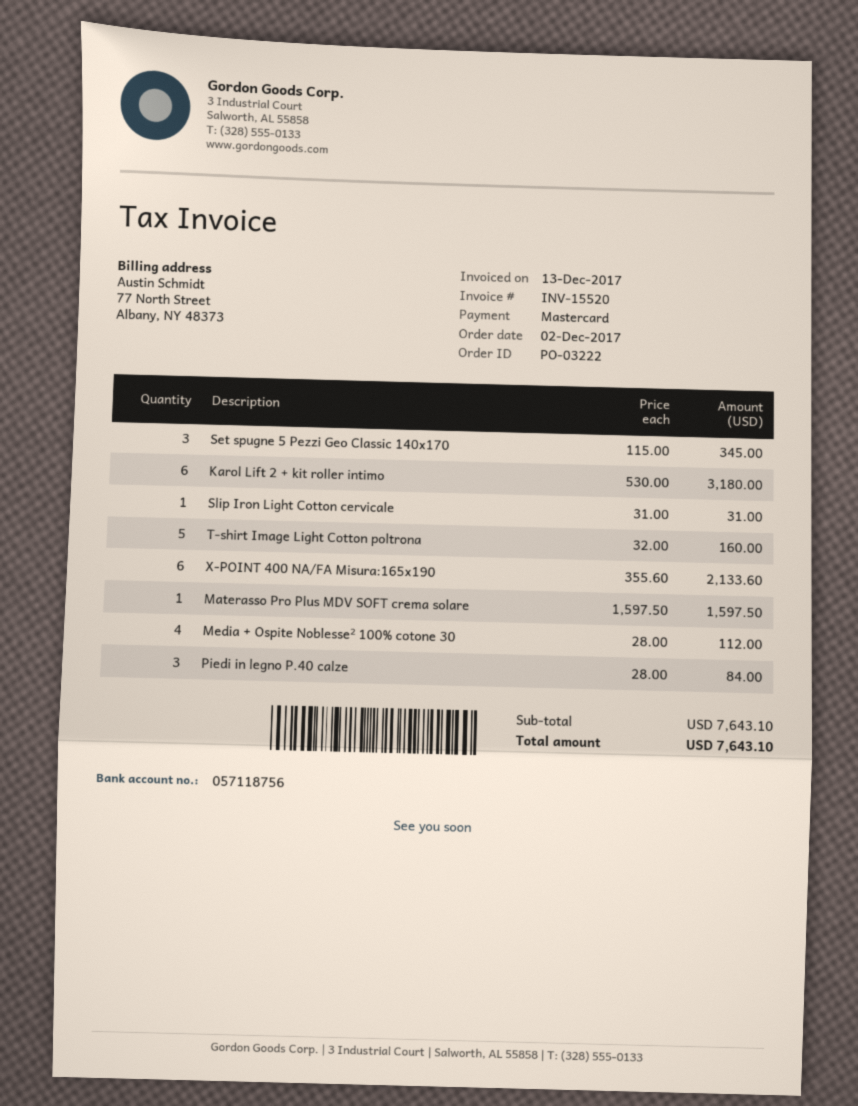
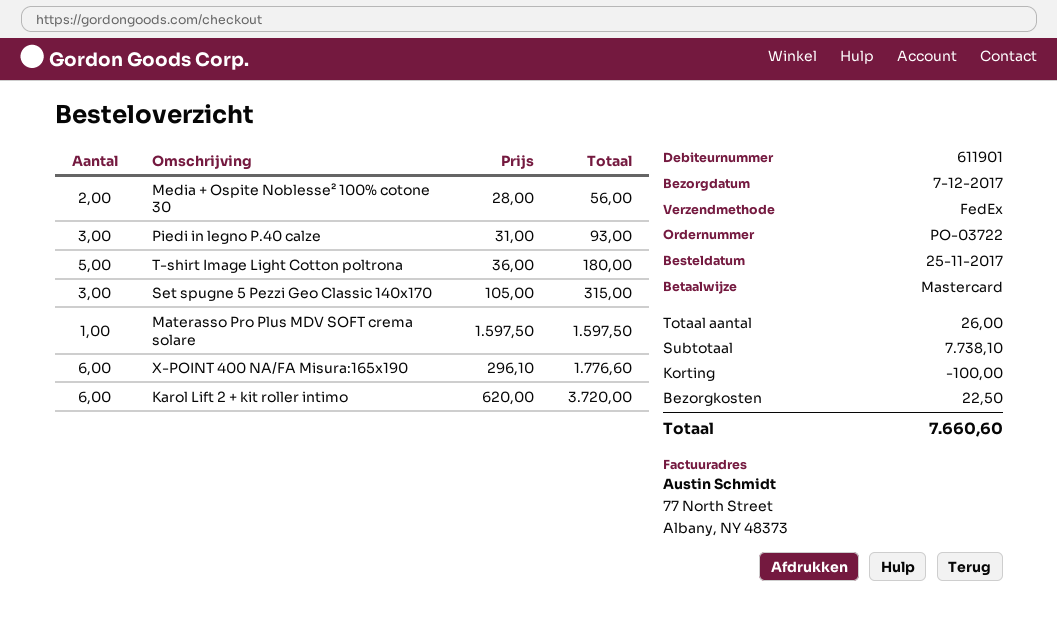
order number: PO-03222 -> PO-03722
order date: 2017-12-02 -> 2017-11-25
Set spugne 5 Pezzi Geo Classic 140x170: 3 x 115.00 = 345.00 -> 3 x 105.00 = 315.00
Karol Lift 2 + kit roller intimo: 6 x 530.00 = 3180.00 -> 6 x 620.00 = 3720.00
Slip Iron Light Cotton cervicale: 1 x 31.00 = 31.00 -> none
T-shirt Image Light Cotton poltrona: 5 x 32.00 = 160.00 -> 5 x 36.00 = 180.00
X-POINT 400 NA/FA Misura:165x190: 6 x 355.60 = 2133.60 -> 6 x 296.10 = 1776.60
Media + Ospite Noblesse² 100% cotone 30: 4 x 28.00 = 112.00 -> 2 x 28.00 = 56.00
Piedi in legno P.40 calze: 3 x 28.00 = 84.00 -> 3 x 31.00 = 93.00
subtotal: 7643.10 -> 7738.10
discount: none -> 100.00
shipping: none -> 22.50
total: 7643.10 -> 7660.60

